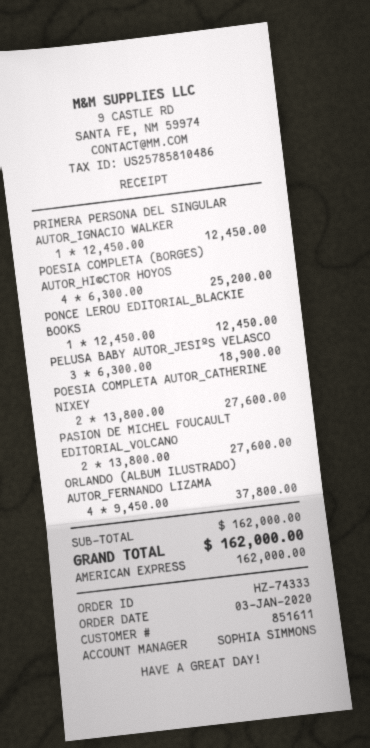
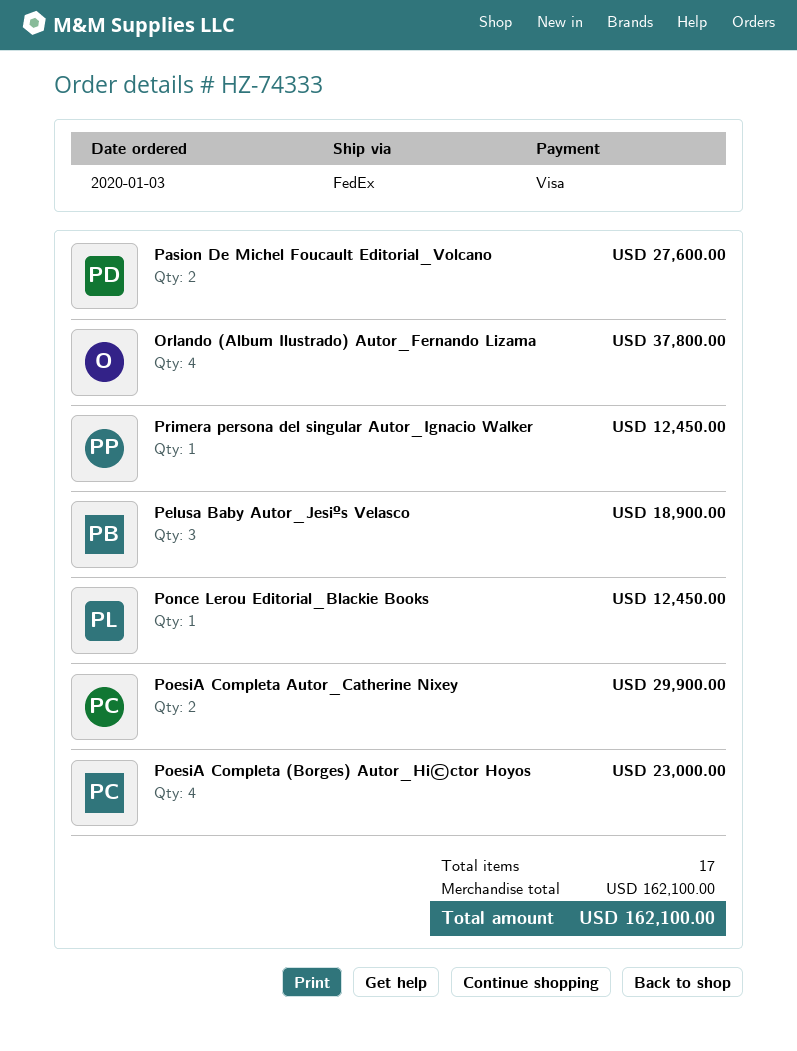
payment method: American Express -> Visa
POESIA COMPLETA (BORGES) AUTOR_HI©CTOR HOYOS: 4 for 25200.00 -> 4 for 23000.00
POESIA COMPLETA AUTOR_CATHERINE NIXEY: 2 for 27600.00 -> 2 for 29900.00
subtotal: 162000.00 -> 162100.00
total: 162000.00 -> 162100.00

